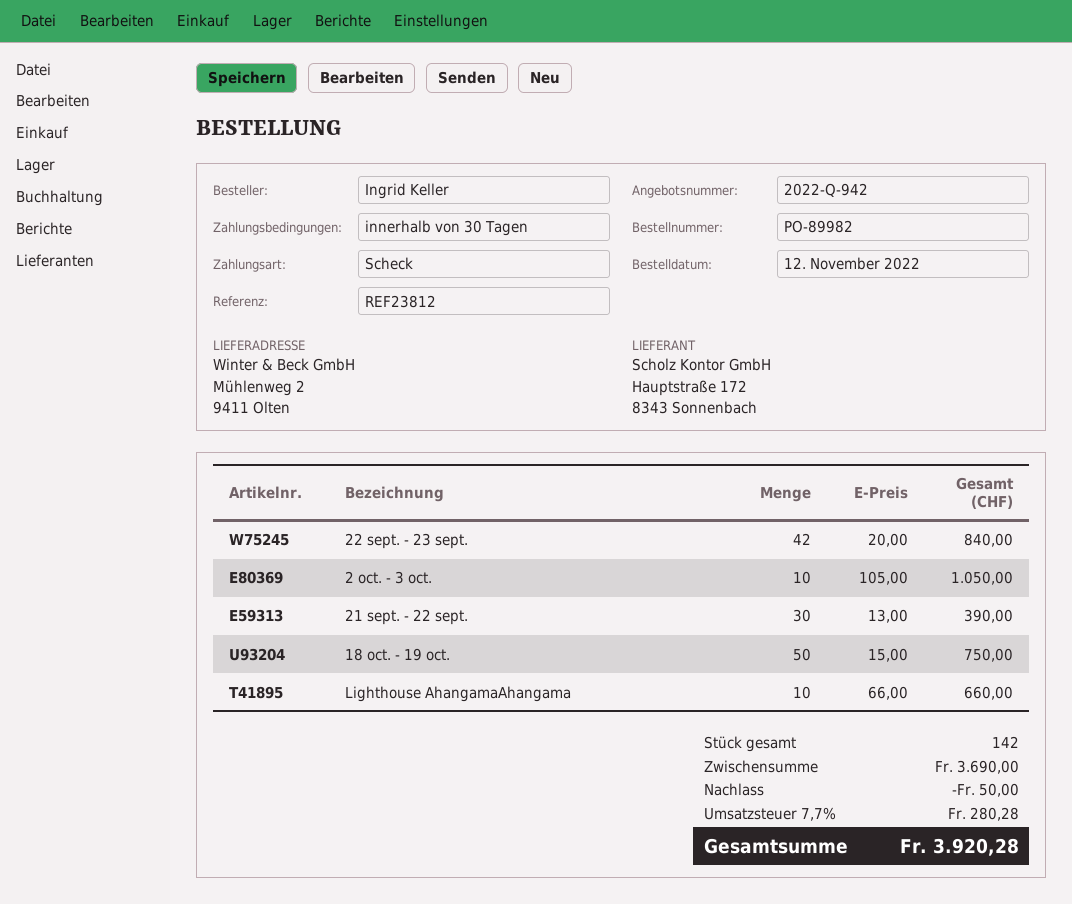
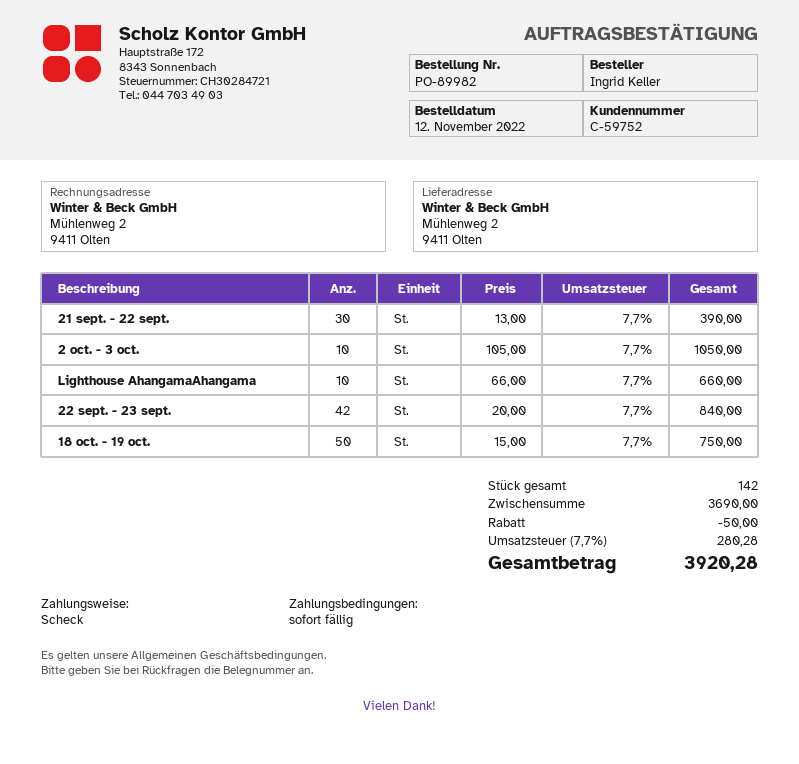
payment terms: 30 days -> on receipt

